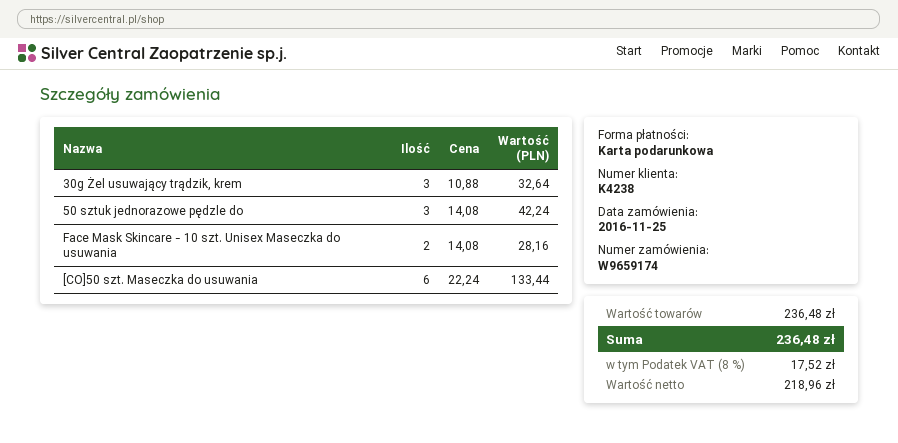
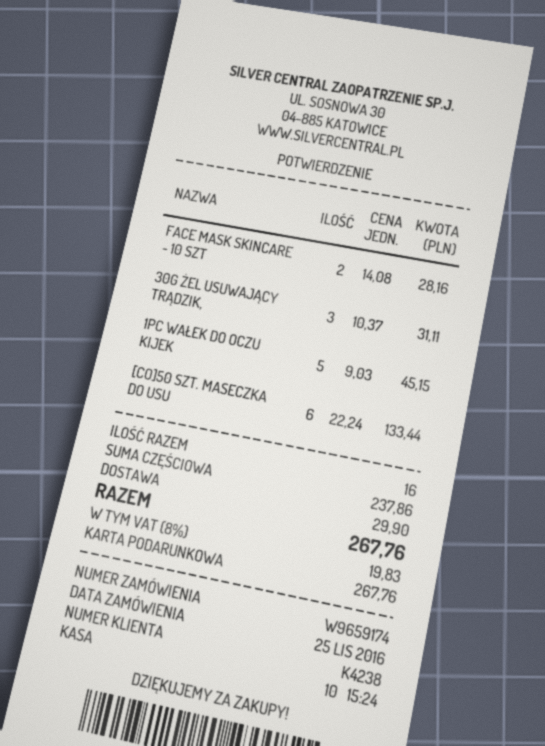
30g Żel usuwający trądzik, krem: 3 x 10.88 = 32.64 -> 3 x 10.37 = 31.11
50 sztuk jednorazowe pędzle do: 3 x 14.08 = 42.24 -> none
1PC WAŁEK DO OCZU KIJEK: none -> 5 x 9.03 = 45.15
subtotal: 236.48 -> 237.86
shipping: none -> 29.90
tax: 8% = 17.52 -> 8% = 19.83
total: 236.48 -> 267.76

